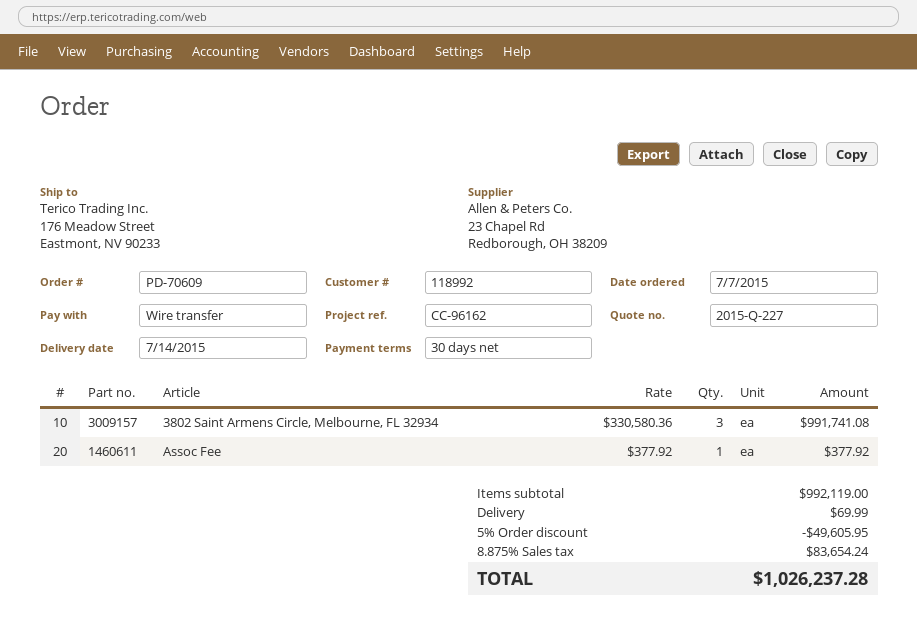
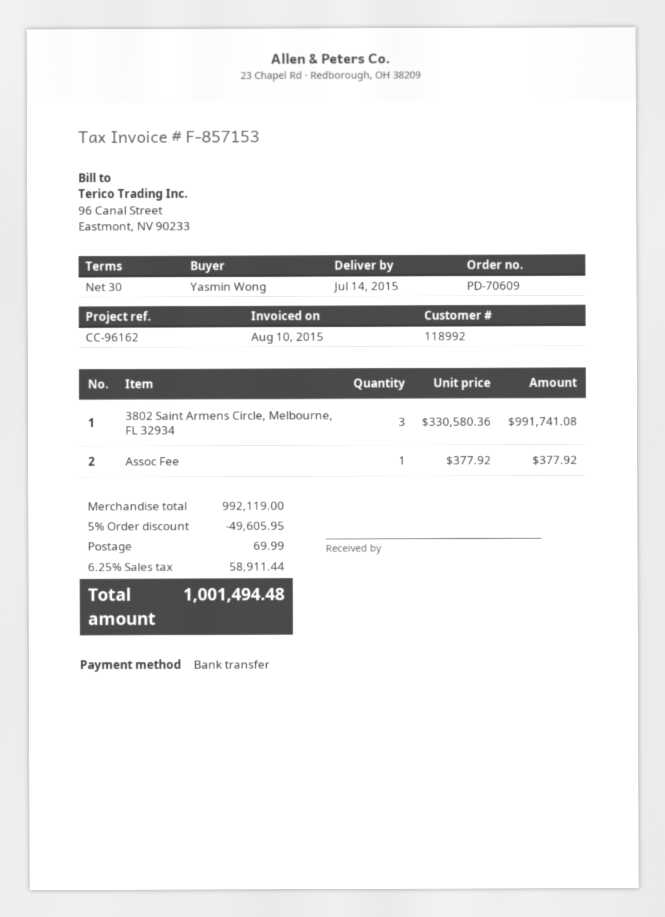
tax: 8.875% = 83654.24 -> 6.25% = 58911.44
total: 1026237.28 -> 1001494.48

